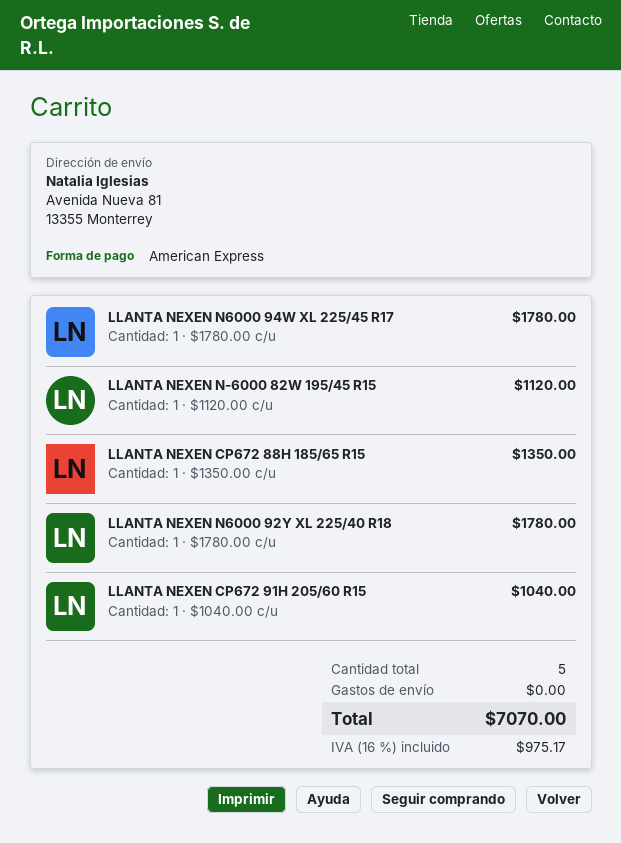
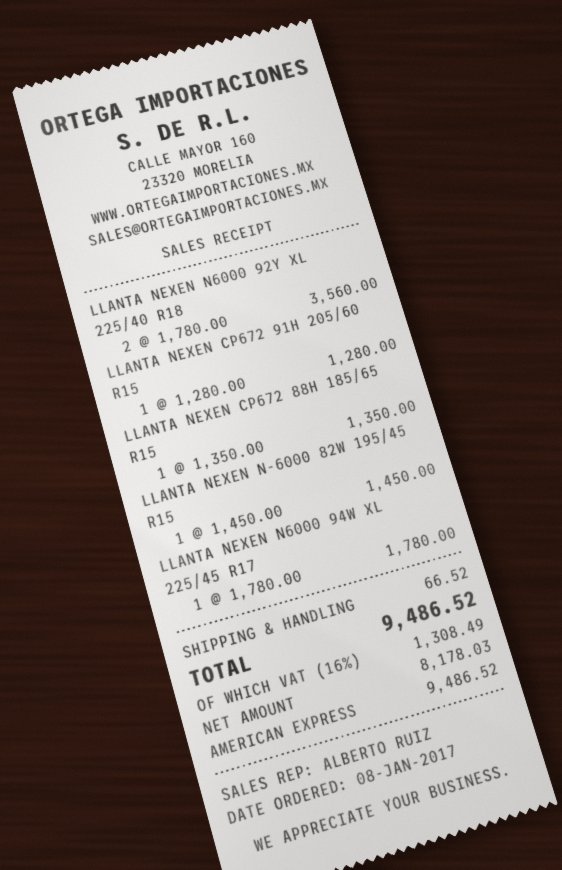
LLANTA NEXEN N-6000 82W 195/45 R15: 1 x 1120.00 = 1120.00 -> 1 x 1450.00 = 1450.00
LLANTA NEXEN N6000 92Y XL 225/40 R18: 1 x 1780.00 = 1780.00 -> 2 x 1780.00 = 3560.00
LLANTA NEXEN CP672 91H 205/60 R15: 1 x 1040.00 = 1040.00 -> 1 x 1280.00 = 1280.00
shipping: 0.00 -> 66.52
tax: 16% = 975.17 -> 16% = 1308.49
total: 7070.00 -> 9486.52

